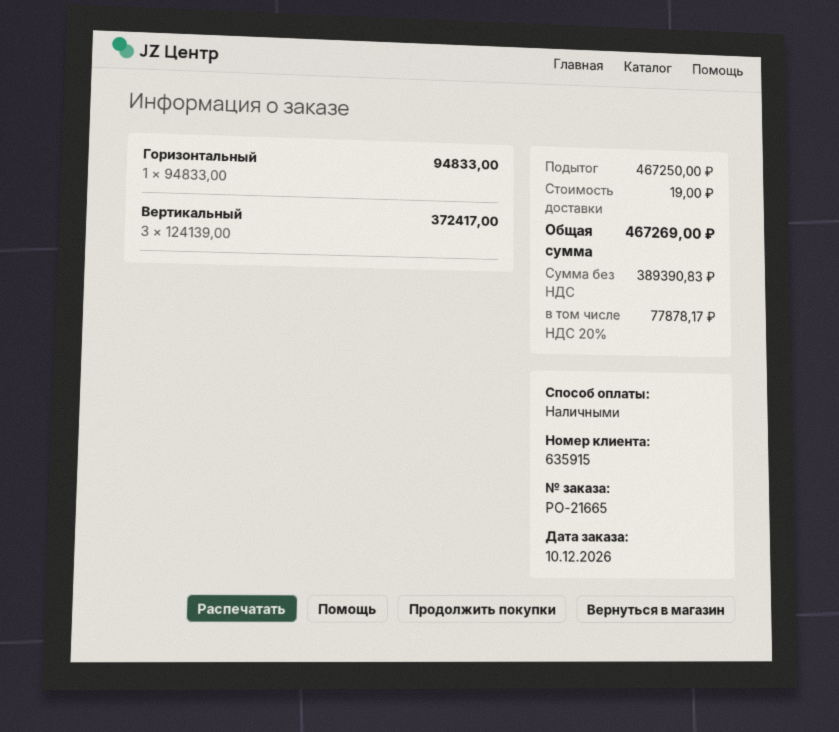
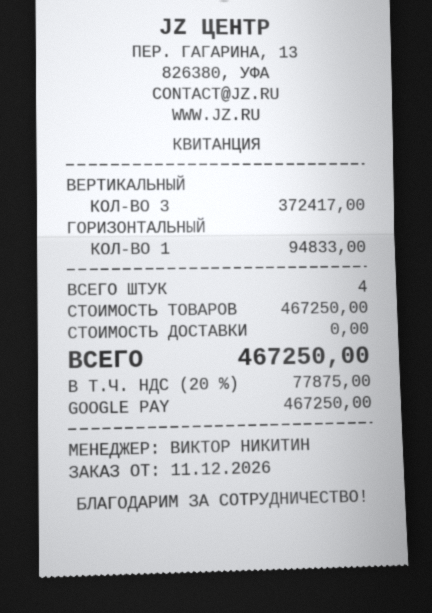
order date: 2026-12-10 -> 2026-12-11
payment method: cash -> Google Pay
shipping: 19.00 -> 0.00
tax: 20% = 77878.17 -> 20% = 77875.00
total: 467269.00 -> 467250.00

